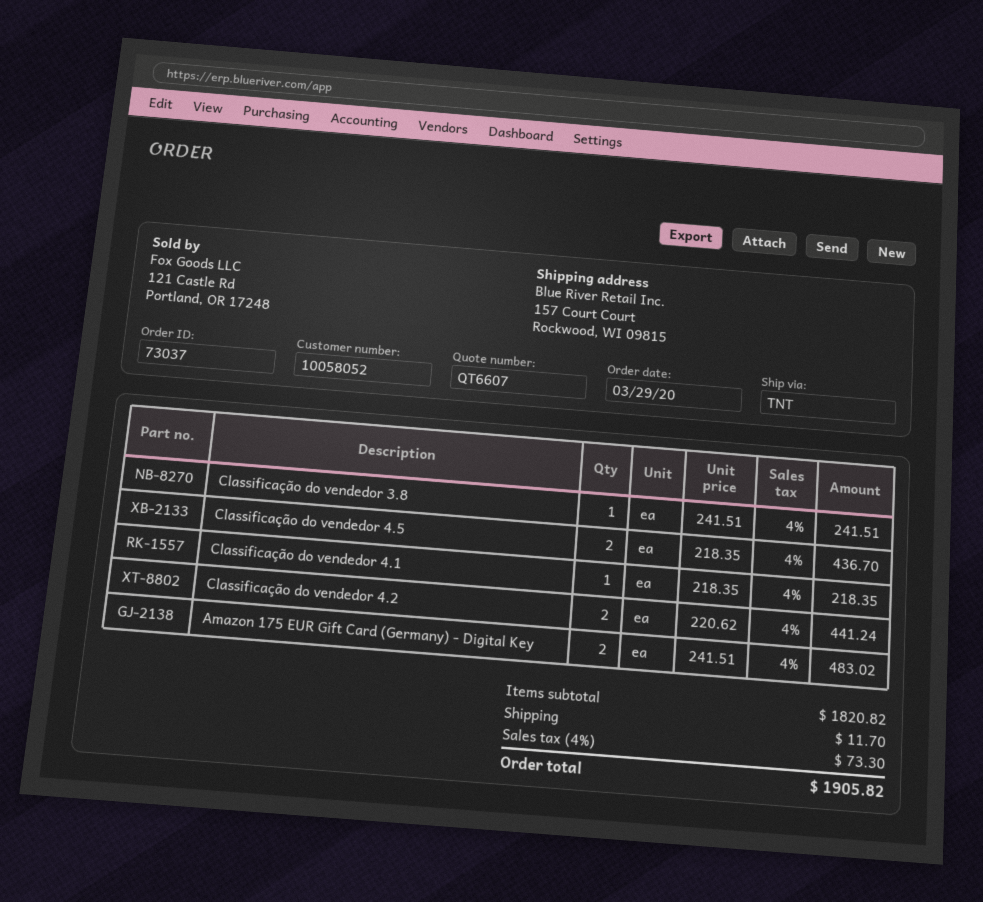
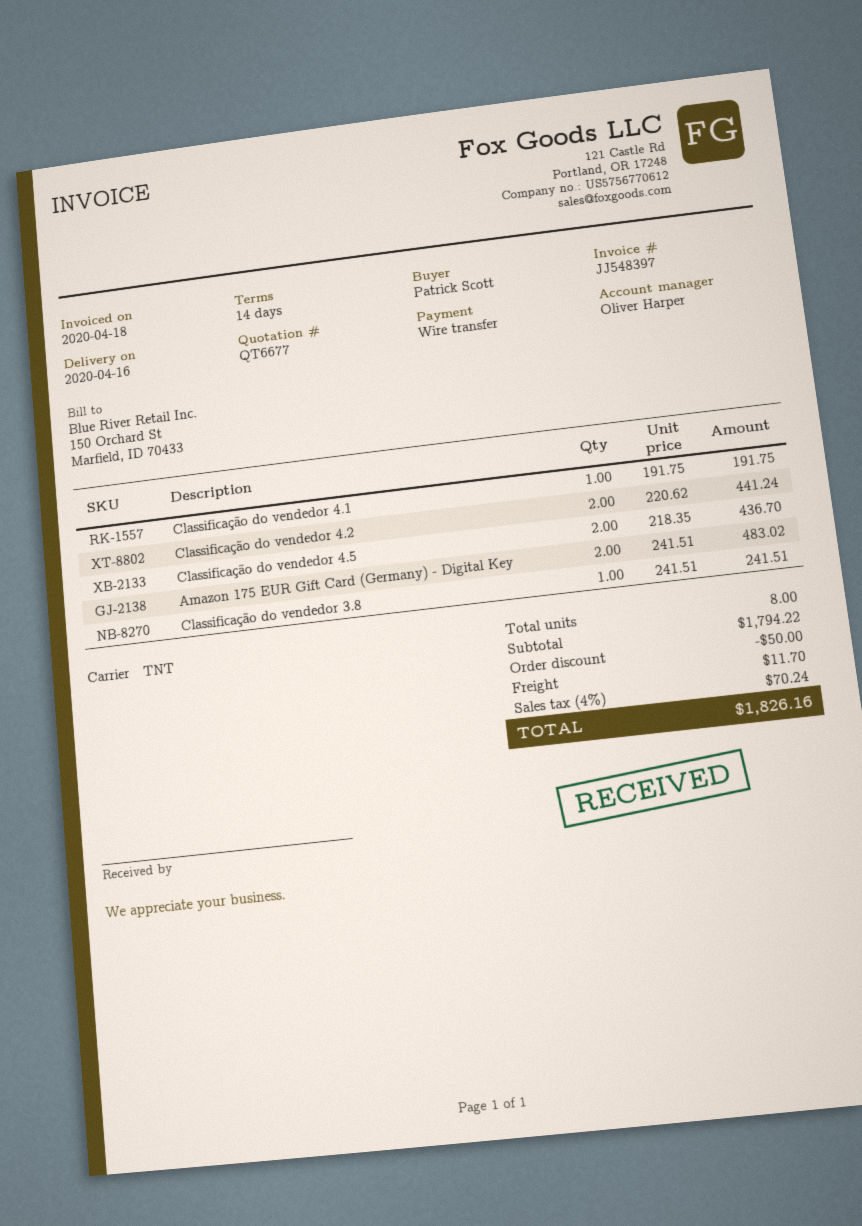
quote number: QT6607 -> QT6677
Classificação do vendedor 4.1: 1 x 218.35 = 218.35 -> 1 x 191.75 = 191.75
subtotal: 1820.82 -> 1794.22
discount: none -> 50.00
tax: 4% = 73.30 -> 4% = 70.24
total: 1905.82 -> 1826.16

